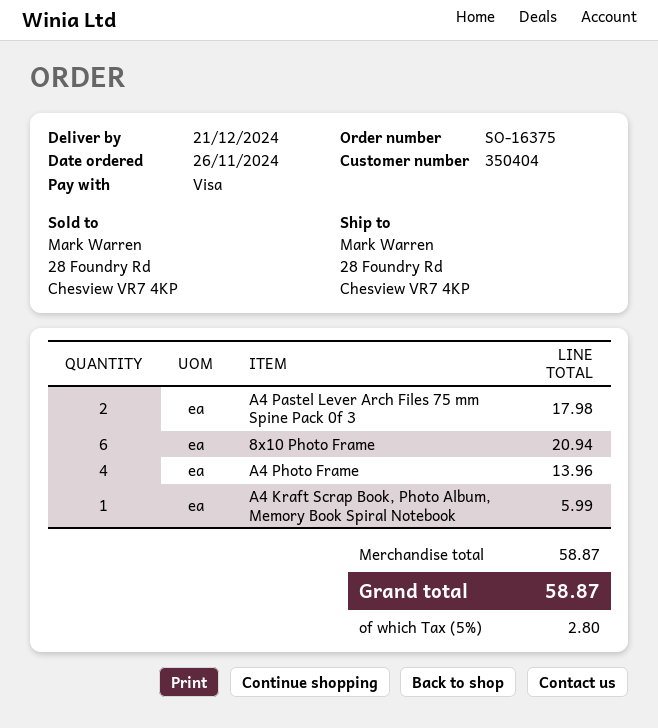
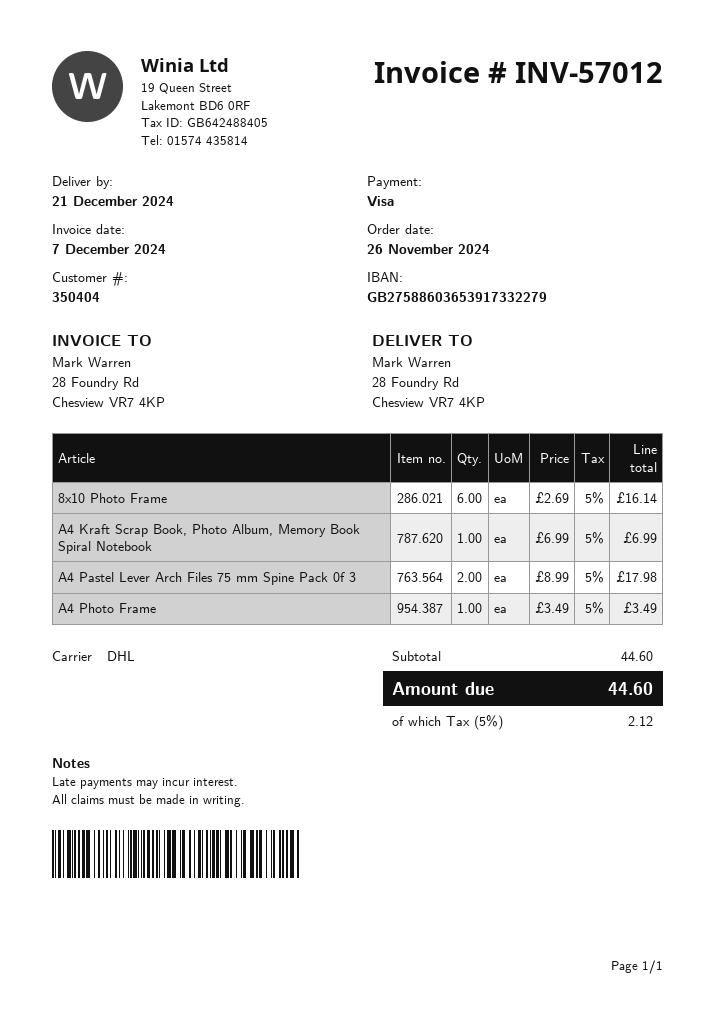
8x10 Photo Frame: 6 for 20.94 -> 6 for 16.14
A4 Photo Frame: 4 for 13.96 -> 1 for 3.49
A4 Kraft Scrap Book, Photo Album, Memory Book Spiral Notebook: 1 for 5.99 -> 1 for 6.99
subtotal: 58.87 -> 44.60
tax: 5% = 2.80 -> 5% = 2.12
total: 58.87 -> 44.60

